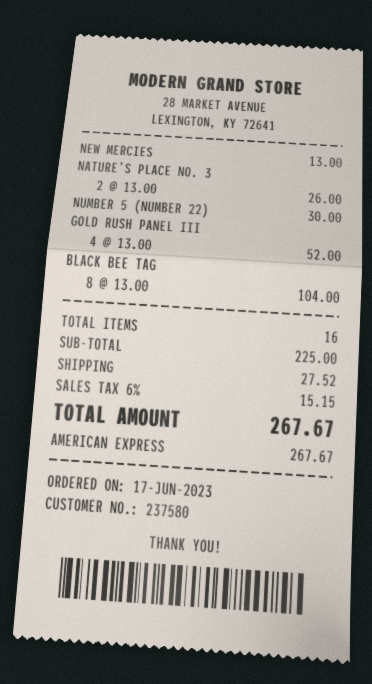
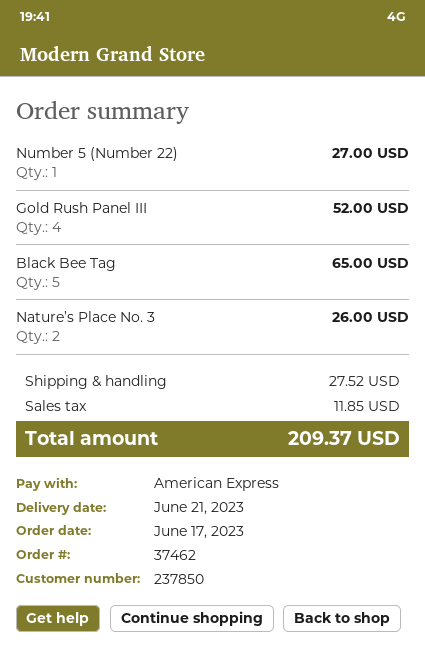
customer number: 237580 -> 237850
NEW MERCIES: 1 for 13.00 -> none
NUMBER 5 (NUMBER 22): 1 for 30.00 -> 1 for 27.00
BLACK BEE TAG: 8 for 104.00 -> 5 for 65.00
tax: 15.15 -> 11.85
total: 267.67 -> 209.37

